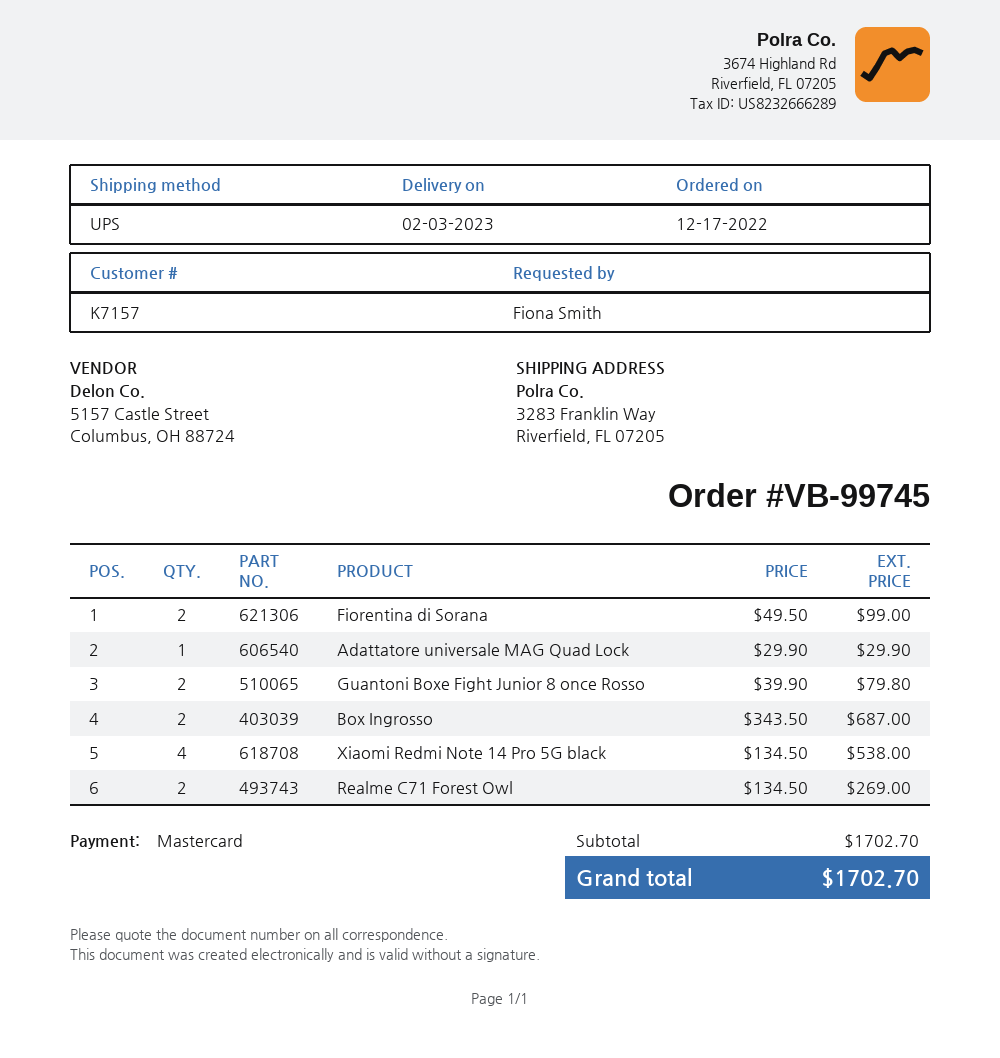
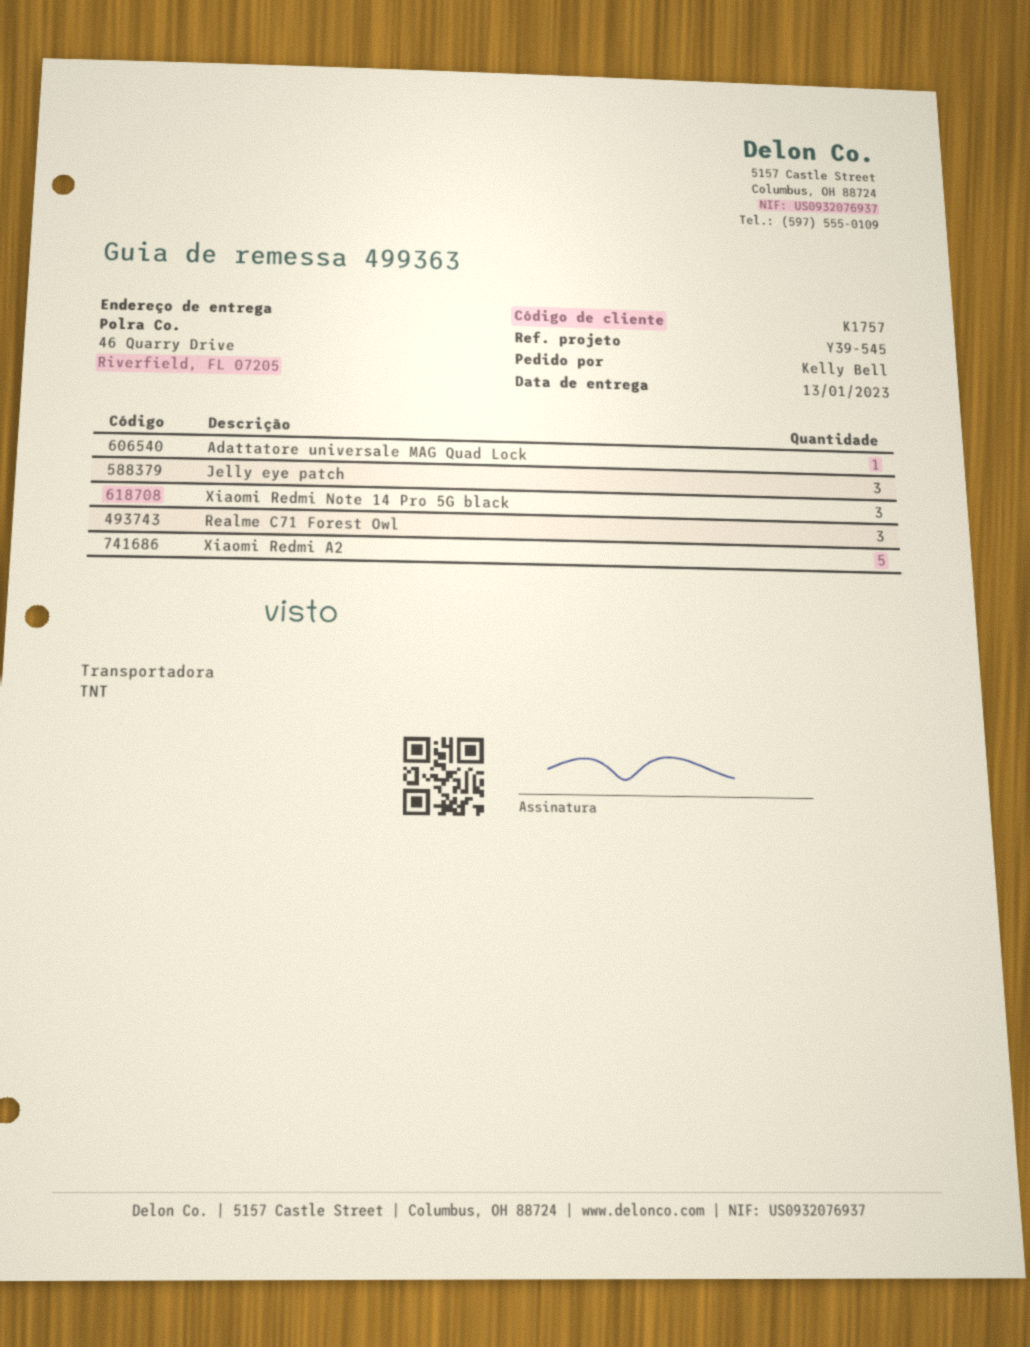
delivery date: 2023-02-03 -> 2023-01-13
customer number: K7157 -> K1757
ordered by: Fiona Smith -> Kelly Bell
shipping method: UPS -> TNT
ship to: 3283 Franklin Way, Riverfield, FL 07205 -> 46 Quarry Drive, Riverfield, FL 07205
Fiorentina di Sorana: 2 -> none
Guantoni Boxe Fight Junior 8 once Rosso: 2 -> none
Box Ingrosso: 2 -> none
Xiaomi Redmi Note 14 Pro 5G black: 4 -> 3
Realme C71 Forest Owl: 2 -> 3
Jelly eye patch: none -> 3
Xiaomi Redmi A2: none -> 5

